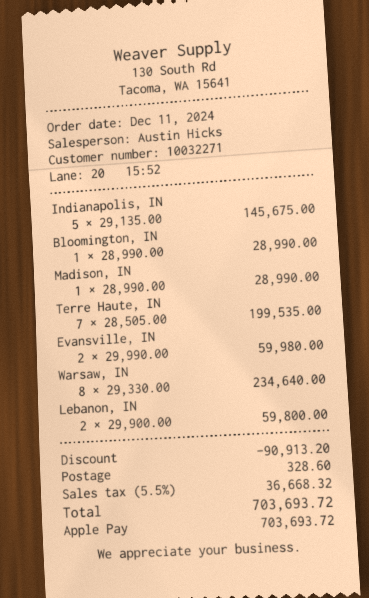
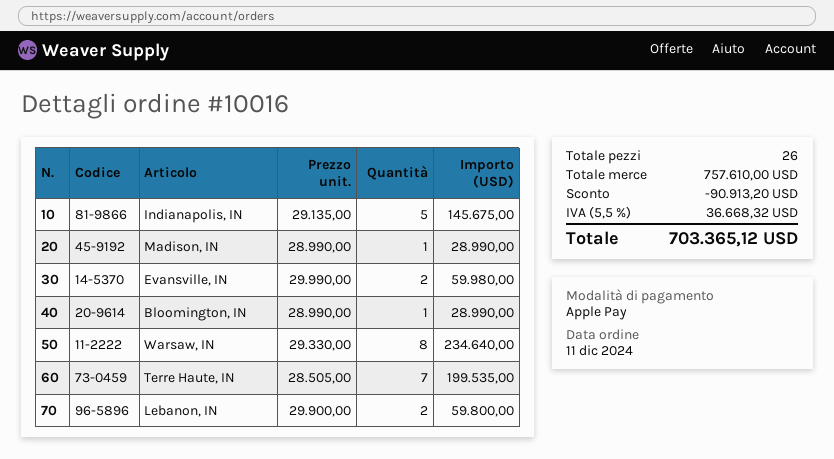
shipping: 328.60 -> none
total: 703693.72 -> 703365.12

